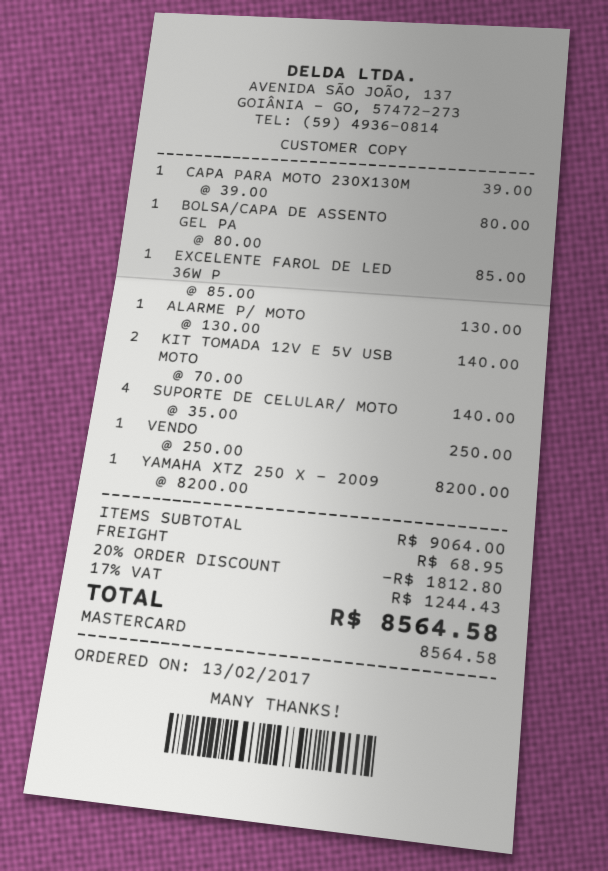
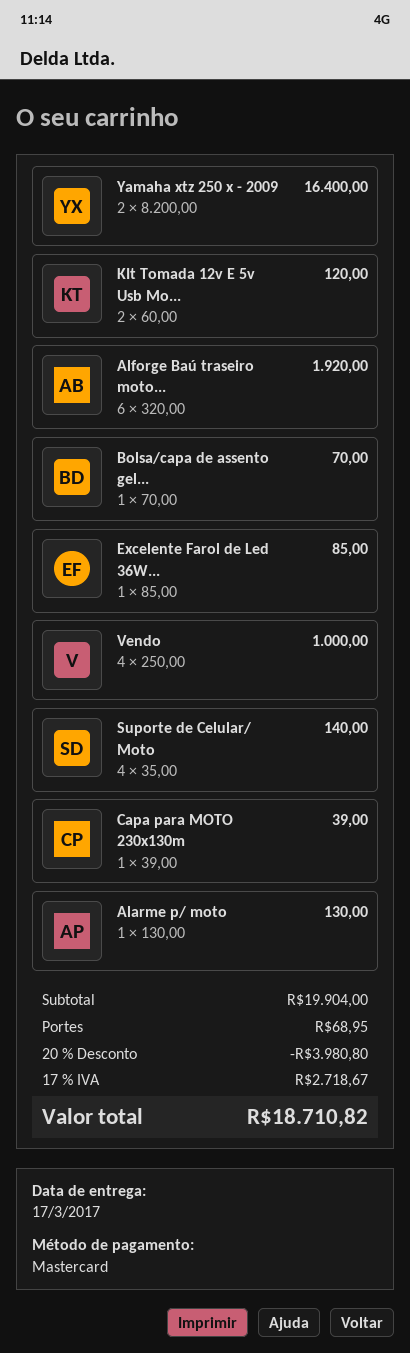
BOLSA/CAPA DE ASSENTO GEL PA: 1 x 80.00 = 80.00 -> 1 x 70.00 = 70.00
KIT TOMADA 12V E 5V USB MOTO: 2 x 70.00 = 140.00 -> 2 x 60.00 = 120.00
VENDO: 1 x 250.00 = 250.00 -> 4 x 250.00 = 1000.00
YAMAHA XTZ 250 X - 2009: 1 x 8200.00 = 8200.00 -> 2 x 8200.00 = 16400.00
Alforge Baú traseiro moto...: none -> 6 x 320.00 = 1920.00
subtotal: 9064.00 -> 19904.00
discount: 20% = 1812.80 -> 20% = 3980.80
tax: 17% = 1244.43 -> 17% = 2718.67
total: 8564.58 -> 18710.82

